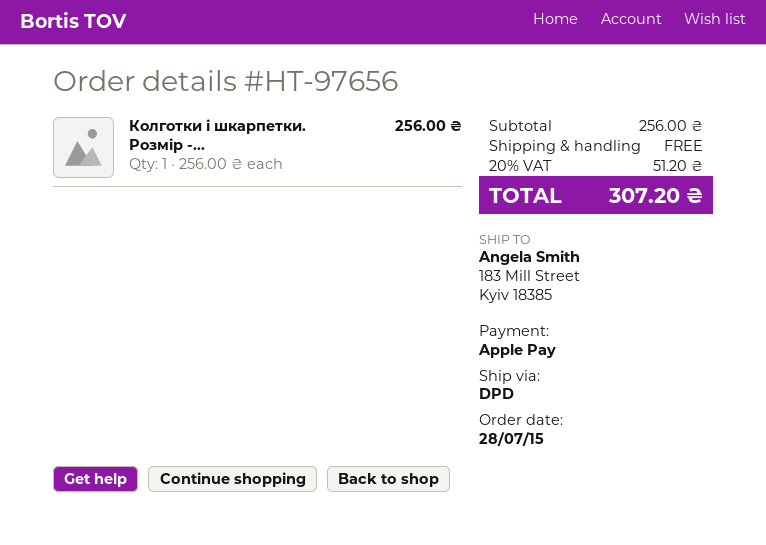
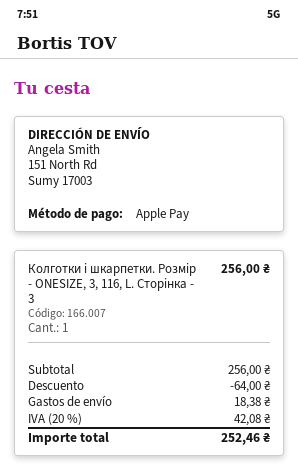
ship to: 183 Mill Street, Kyiv 18385 -> 151 North Rd, Sumy 17003
discount: none -> 64.00
shipping: 0.00 -> 18.38
tax: 20% = 51.20 -> 20% = 42.08
total: 307.20 -> 252.46

